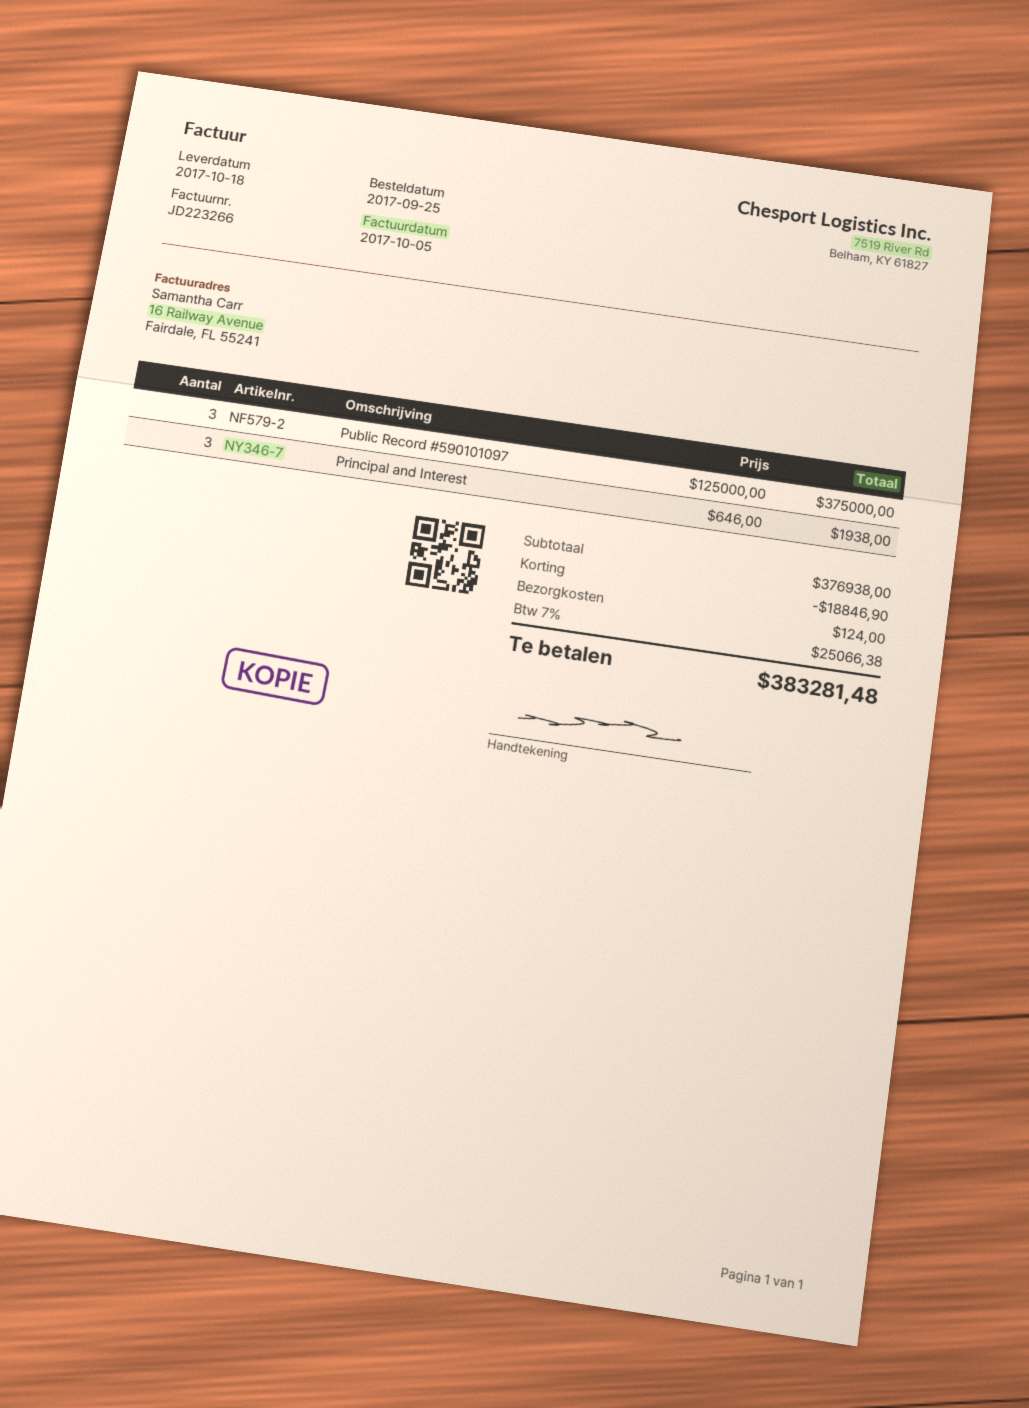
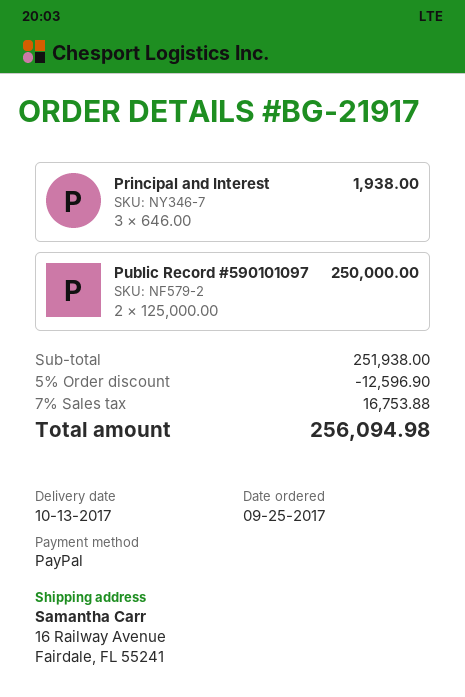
delivery date: 2017-10-18 -> 2017-10-13
Public Record #590101097: 3 x 125000.00 = 375000.00 -> 2 x 125000.00 = 250000.00
subtotal: 376938.00 -> 251938.00
discount: 18846.90 -> 12596.90
shipping: 124.00 -> none
tax: 7% = 25066.38 -> 7% = 16753.88
total: 383281.48 -> 256094.98

